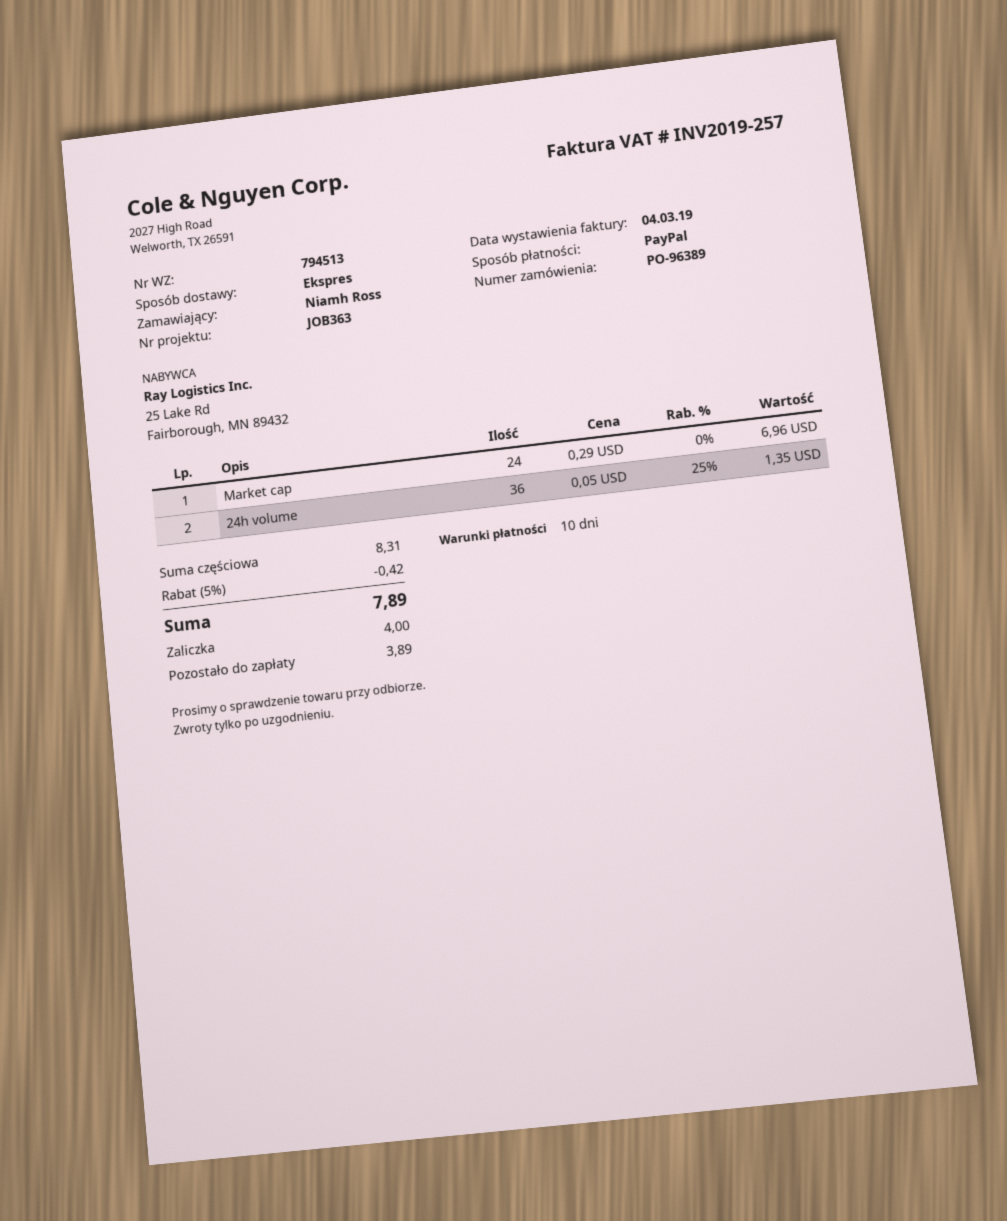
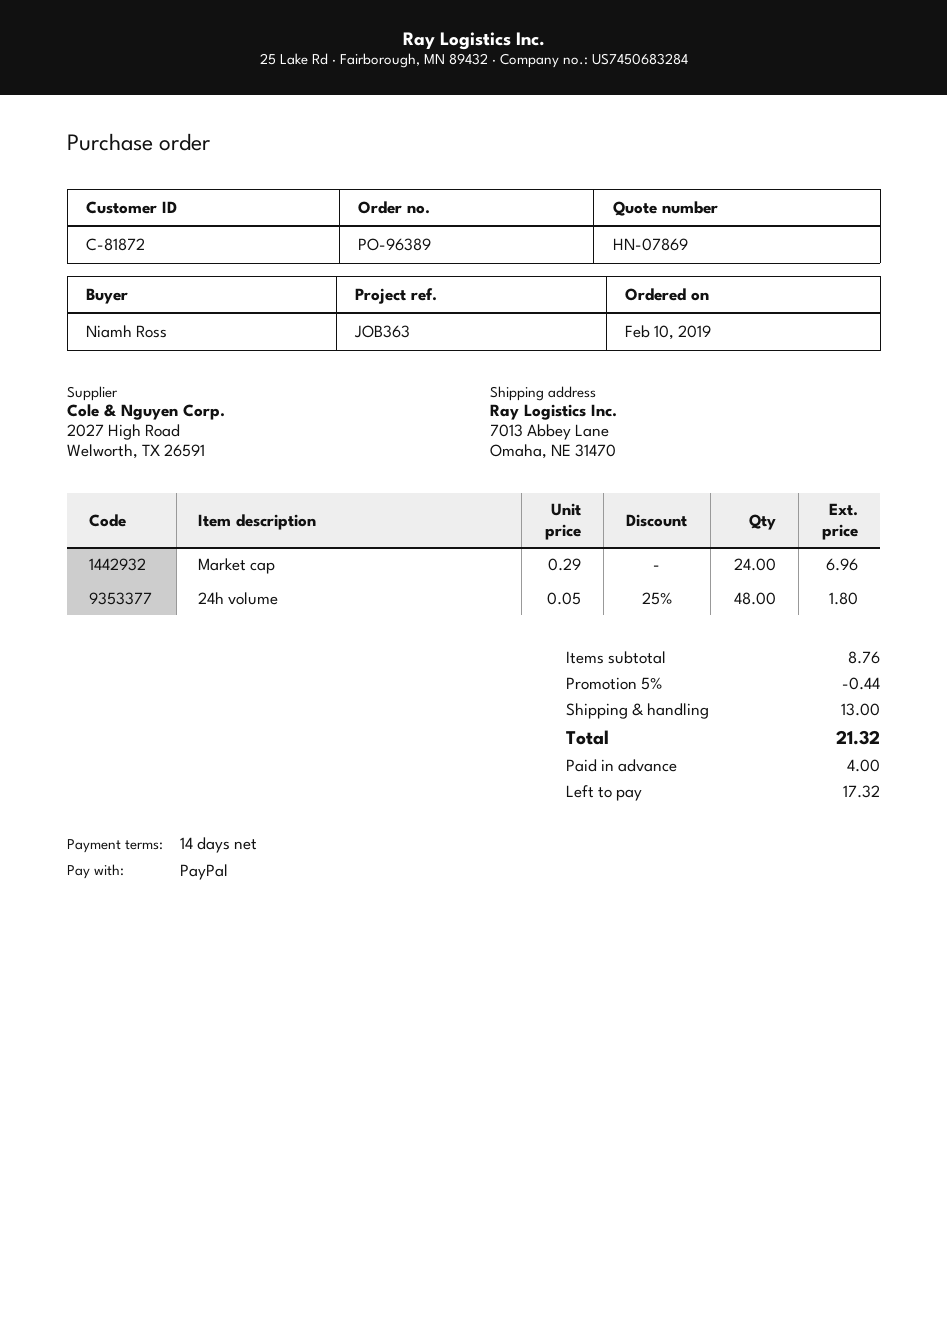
payment terms: 10 days -> 14 days
24h volume: 36 x 0.05 - 25% = 1.35 -> 48 x 0.05 - 25% = 1.80
subtotal: 8.31 -> 8.76
discount: 5% = 0.42 -> 5% = 0.44
shipping: none -> 13.00
total: 7.89 -> 21.32
balance: 3.89 -> 17.32

